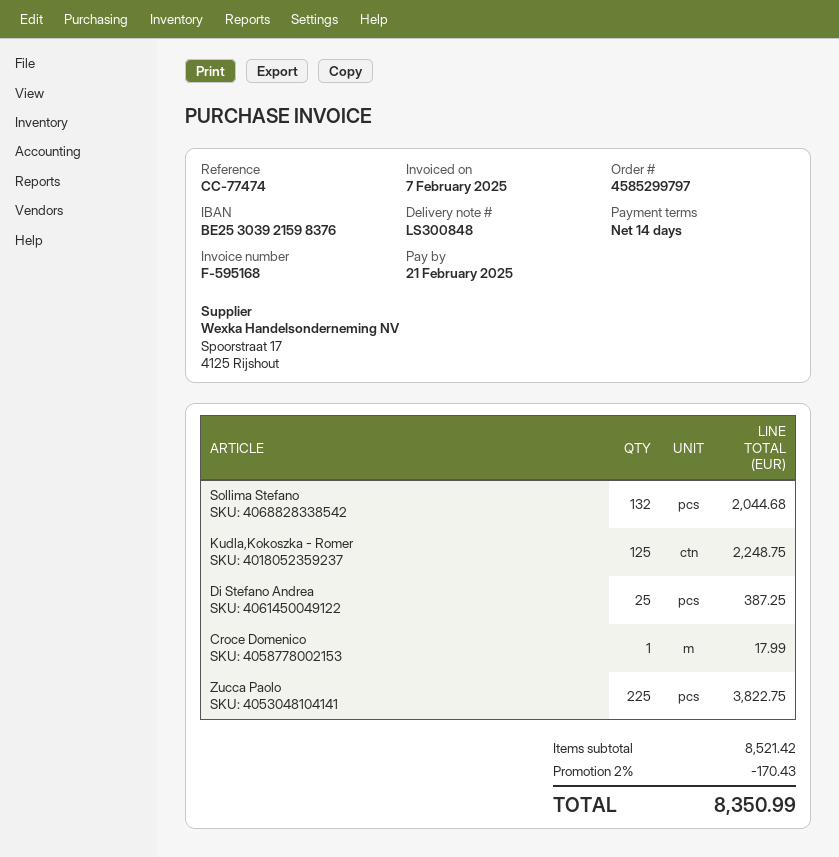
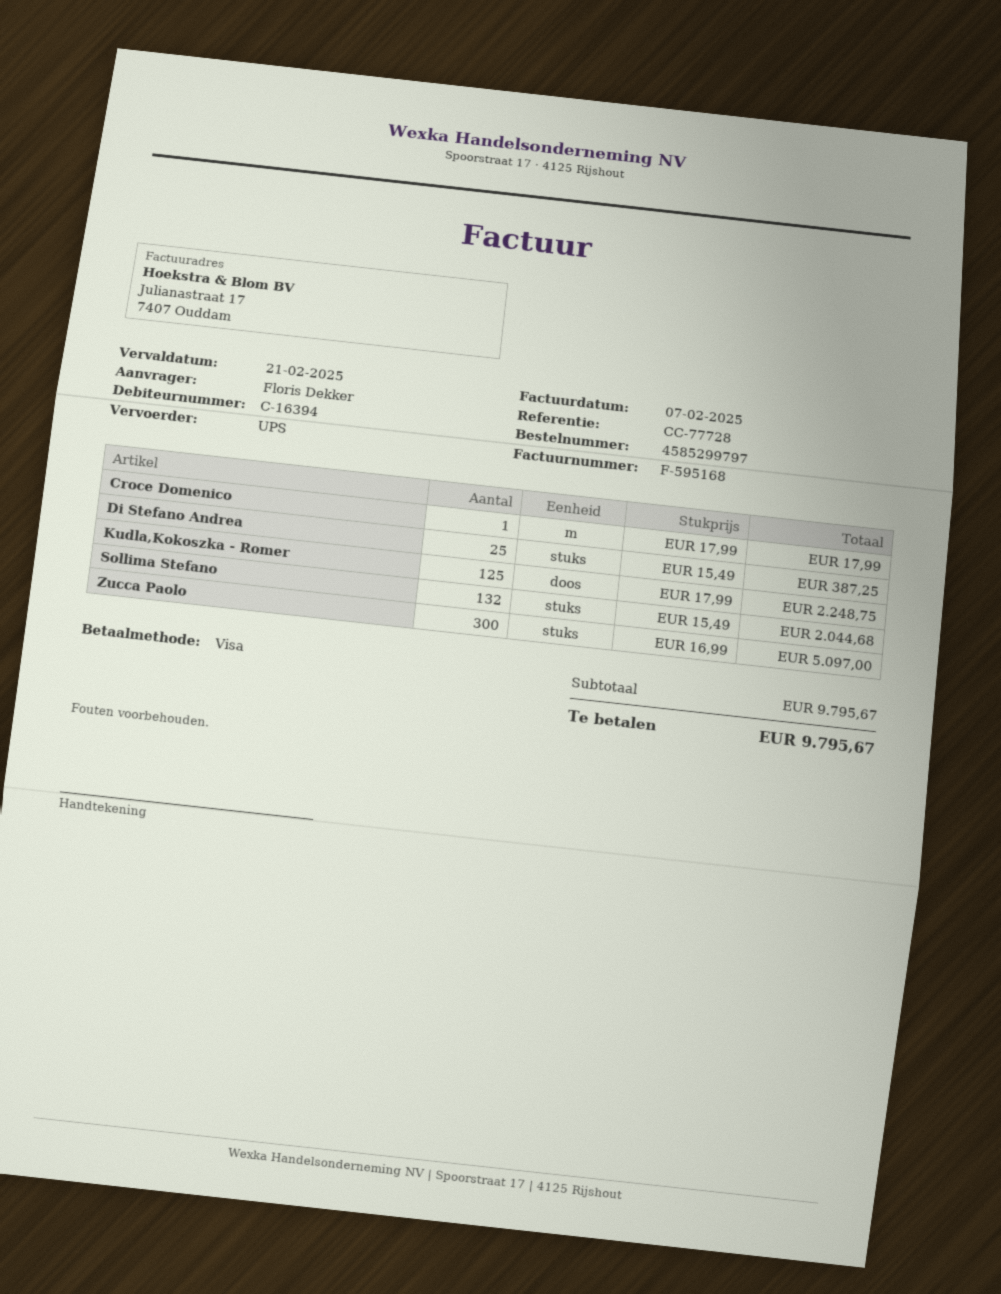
reference: CC-77474 -> CC-77728
Zucca Paolo: 225 for 3822.75 -> 300 for 5097.00
subtotal: 8521.42 -> 9795.67
discount: 2% = 170.43 -> none
total: 8350.99 -> 9795.67

